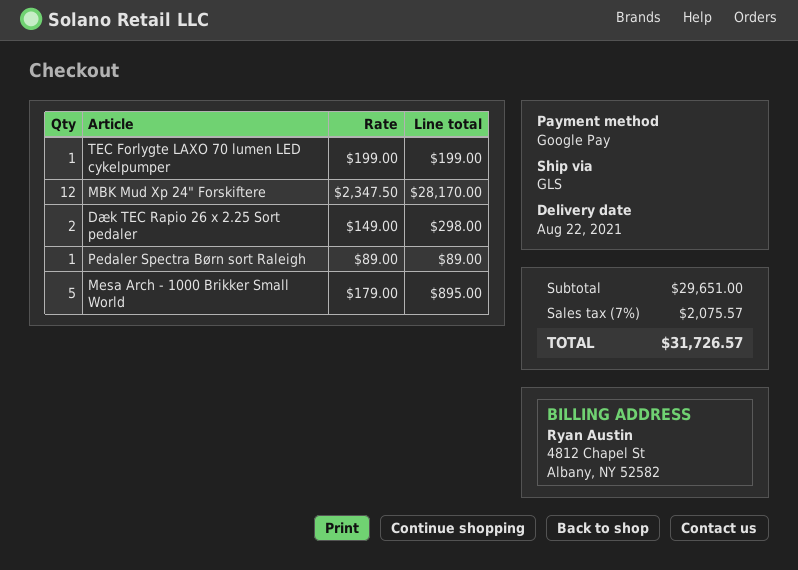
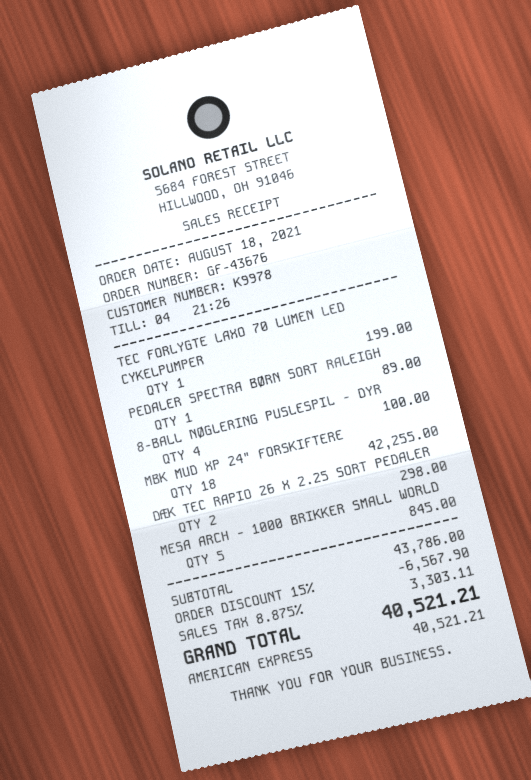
payment method: Google Pay -> American Express
MBK Mud Xp 24" Forskiftere: 12 for 28170.00 -> 18 for 42255.00
Mesa Arch - 1000 Brikker Small World: 5 for 895.00 -> 5 for 845.00
8-BALL NØGLERING PUSLESPIL - DYR: none -> 4 for 100.00
subtotal: 29651.00 -> 43786.00
discount: none -> 15% = 6567.90
tax: 7% = 2075.57 -> 8.875% = 3303.11
total: 31726.57 -> 40521.21

